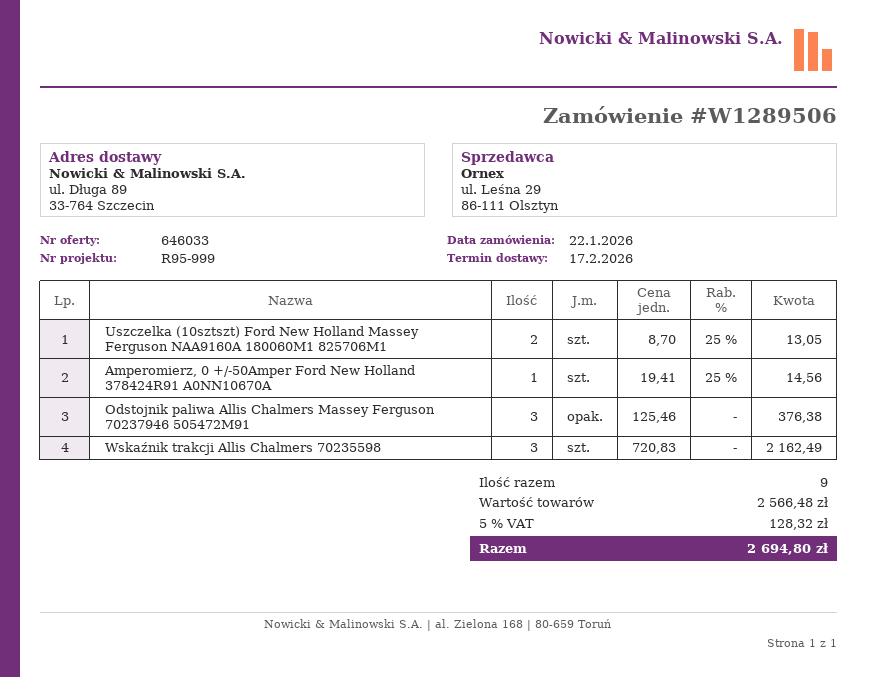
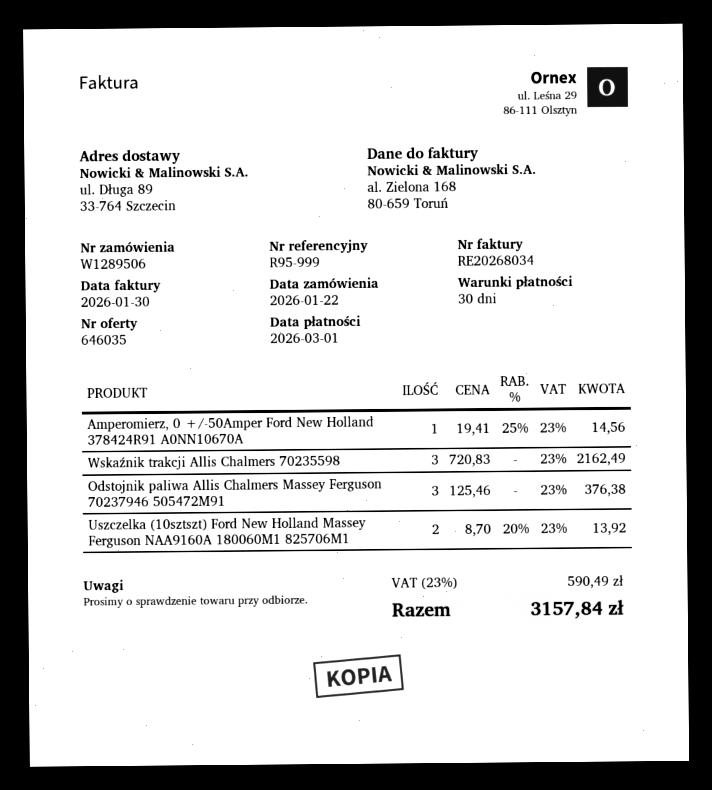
quote number: 646033 -> 646035
Uszczelka (10sztszt) Ford New Holland Massey Ferguson NAA9160A 180060M1 825706M1: 2 x 8.70 - 25% = 13.05 -> 2 x 8.70 - 20% = 13.92
tax: 5% = 128.32 -> 23% = 590.49
total: 2694.80 -> 3157.84

